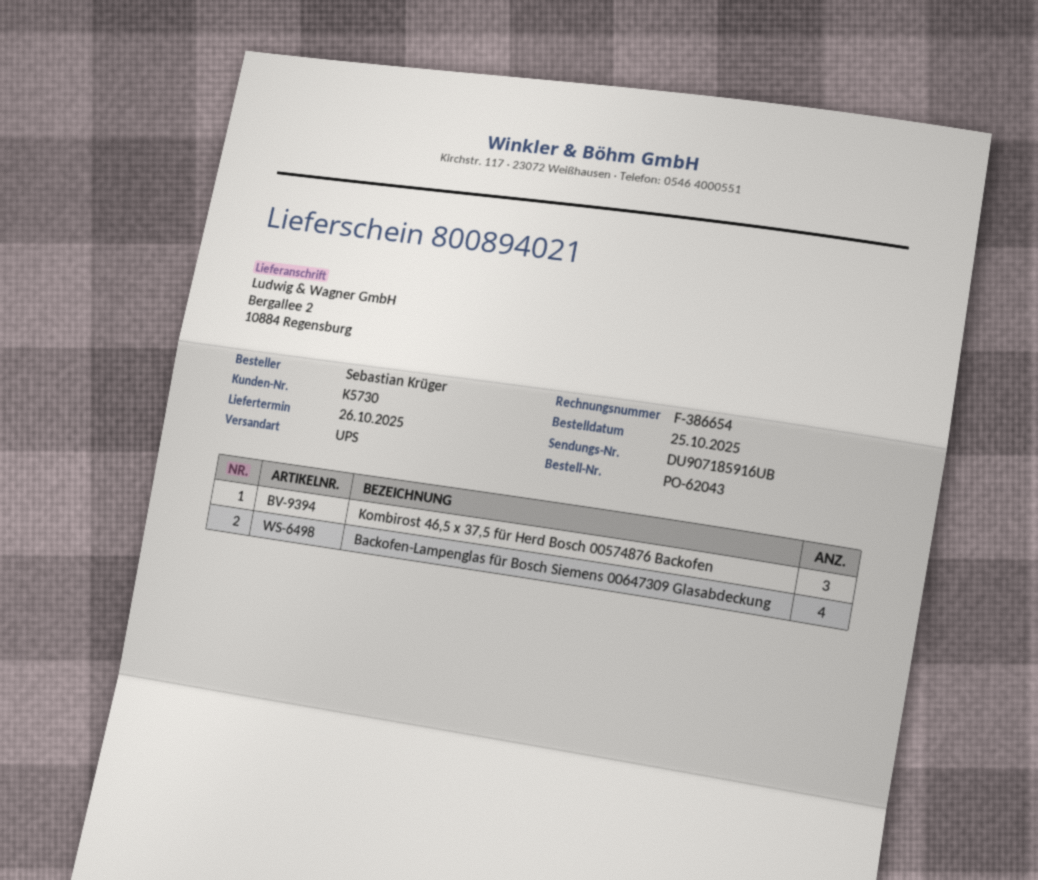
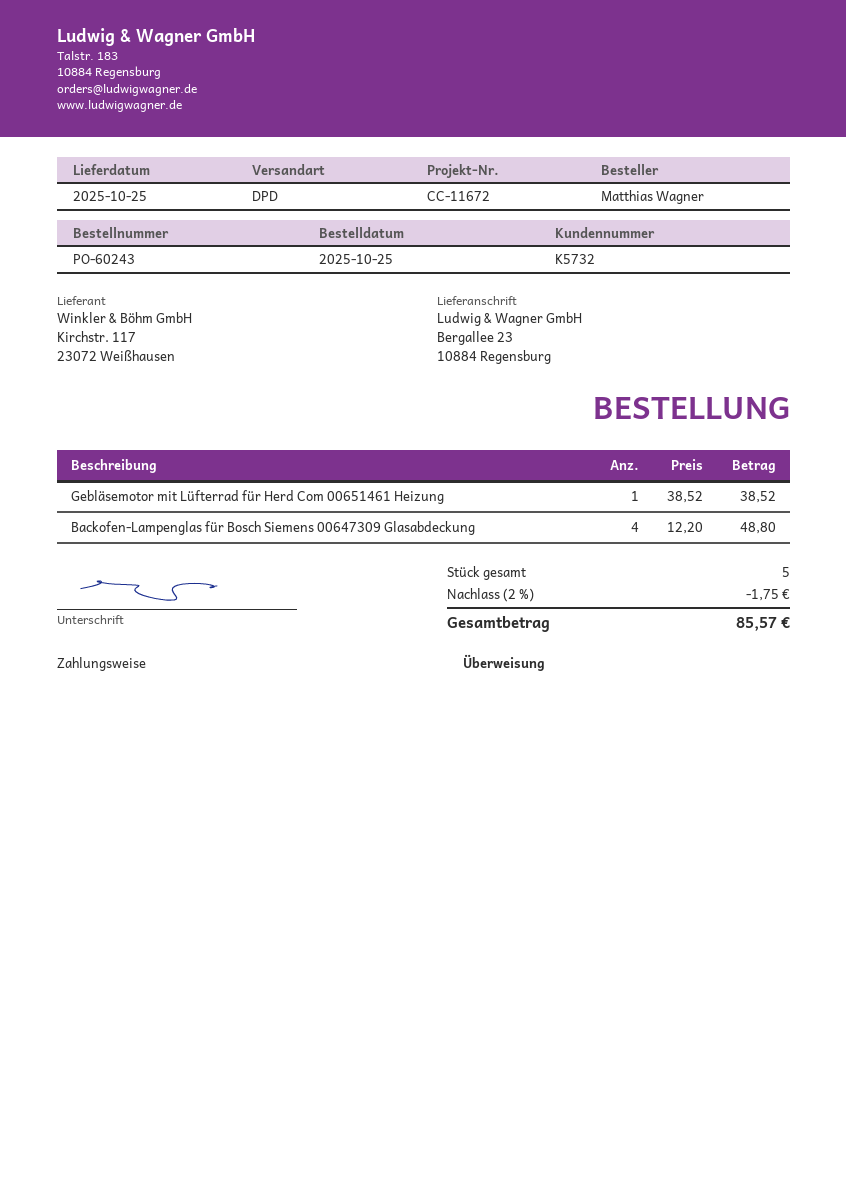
order number: PO-62043 -> PO-60243
delivery date: 2025-10-26 -> 2025-10-25
customer number: K5730 -> K5732
ordered by: Sebastian Krüger -> Matthias Wagner
shipping method: UPS -> DPD
ship to: Bergallee 2, 10884 Regensburg -> Bergallee 23, 10884 Regensburg
Kombirost 46,5 x 37,5 für Herd Bosch 00574876 Backofen: 3 -> none
Gebläsemotor mit Lüfterrad für Herd Com 00651461 Heizung: none -> 1

